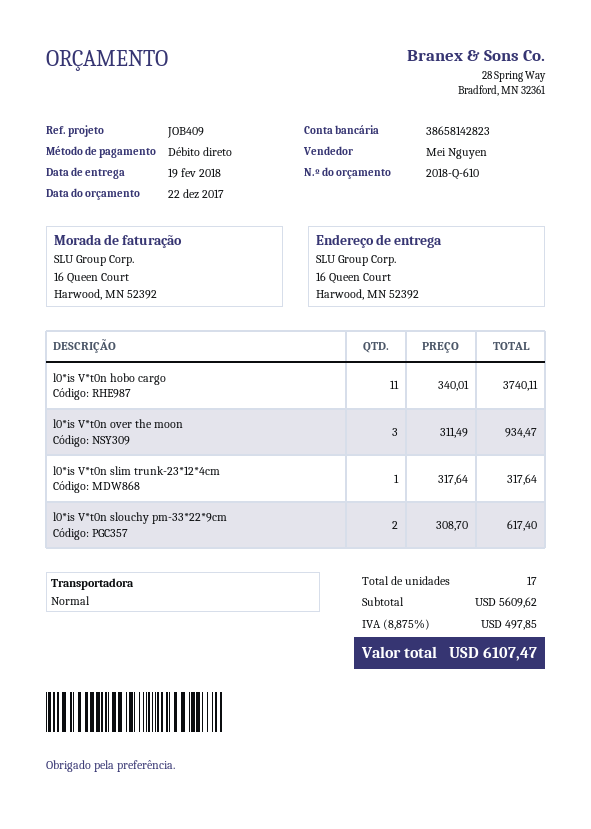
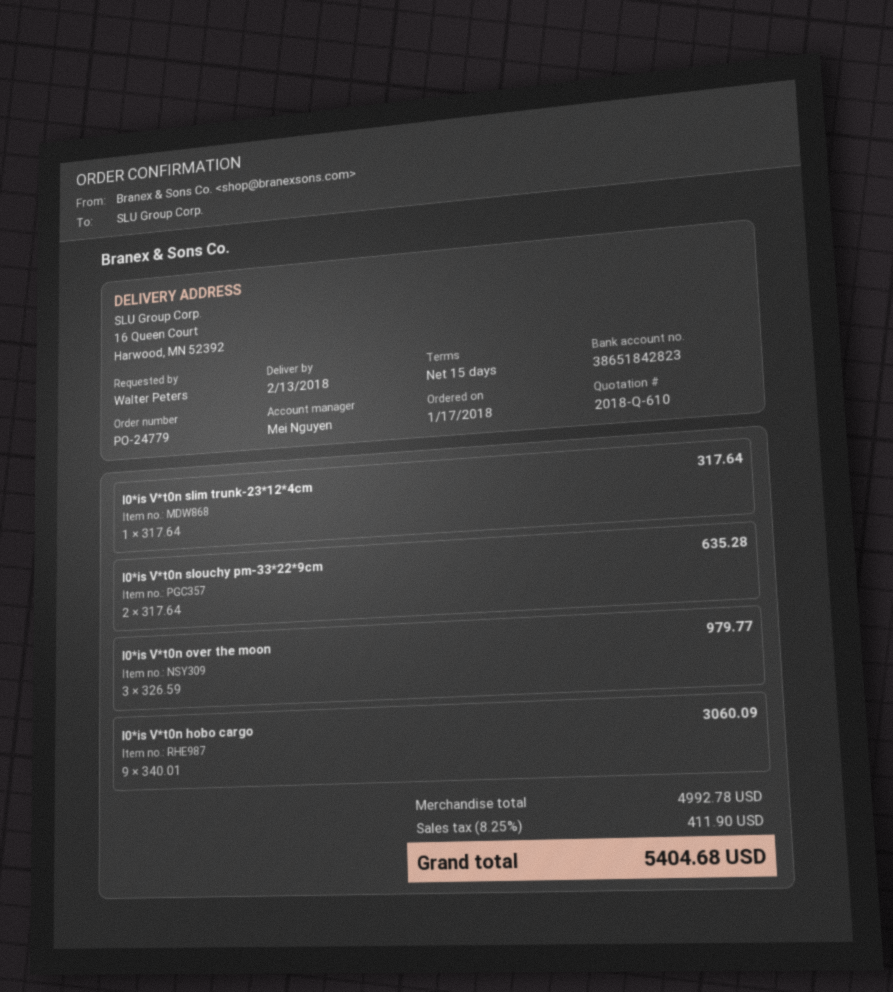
delivery date: 2018-02-19 -> 2018-02-13
bank account: 38658142823 -> 38651842823
l0*is V*t0n hobo cargo: 11 x 340.01 = 3740.11 -> 9 x 340.01 = 3060.09
l0*is V*t0n over the moon: 3 x 311.49 = 934.47 -> 3 x 326.59 = 979.77
l0*is V*t0n slouchy pm-33*22*9cm: 2 x 308.70 = 617.40 -> 2 x 317.64 = 635.28
subtotal: 5609.62 -> 4992.78
tax: 8.875% = 497.85 -> 8.25% = 411.90
total: 6107.47 -> 5404.68

